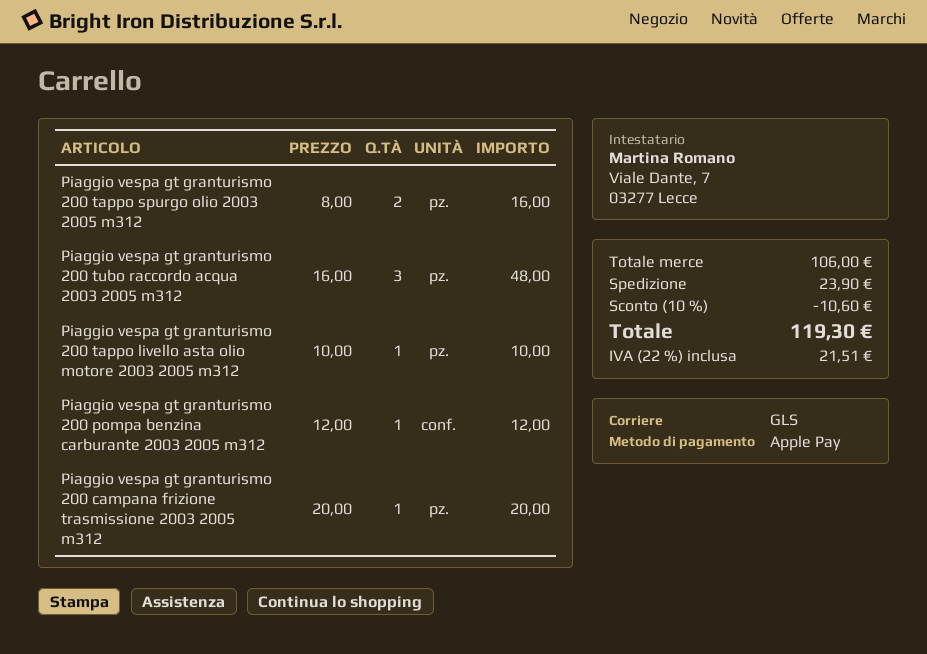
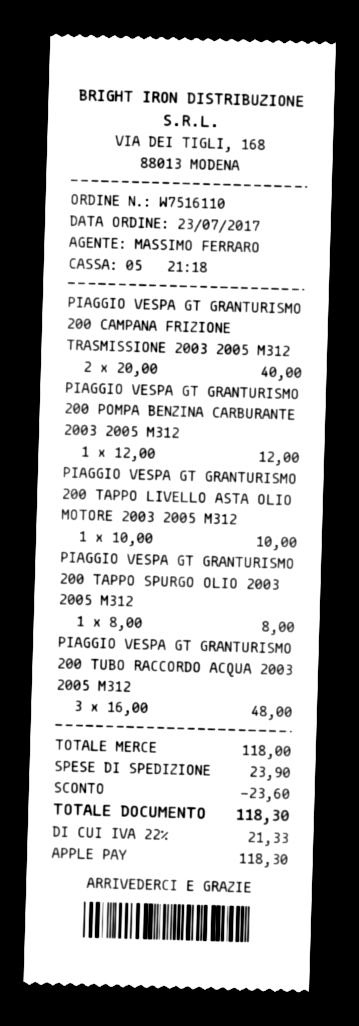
Piaggio vespa gt granturismo 200 tappo spurgo olio 2003 2005 m312: 2 x 8.00 = 16.00 -> 1 x 8.00 = 8.00
Piaggio vespa gt granturismo 200 campana frizione trasmissione 2003 2005 m312: 1 x 20.00 = 20.00 -> 2 x 20.00 = 40.00
subtotal: 106.00 -> 118.00
discount: 10.60 -> 23.60
tax: 22% = 21.51 -> 22% = 21.33
total: 119.30 -> 118.30

